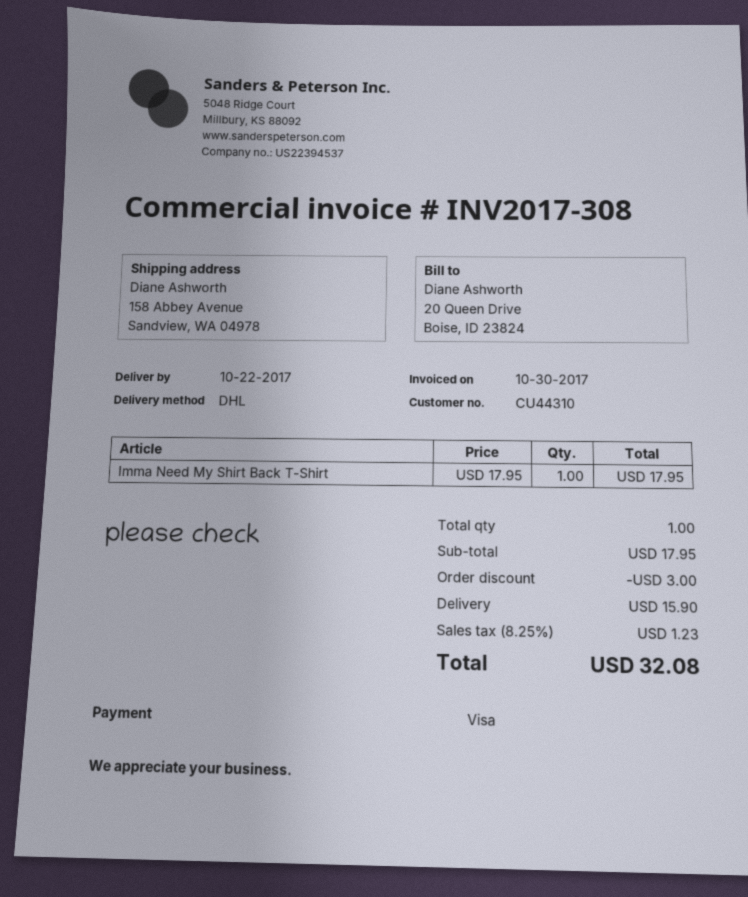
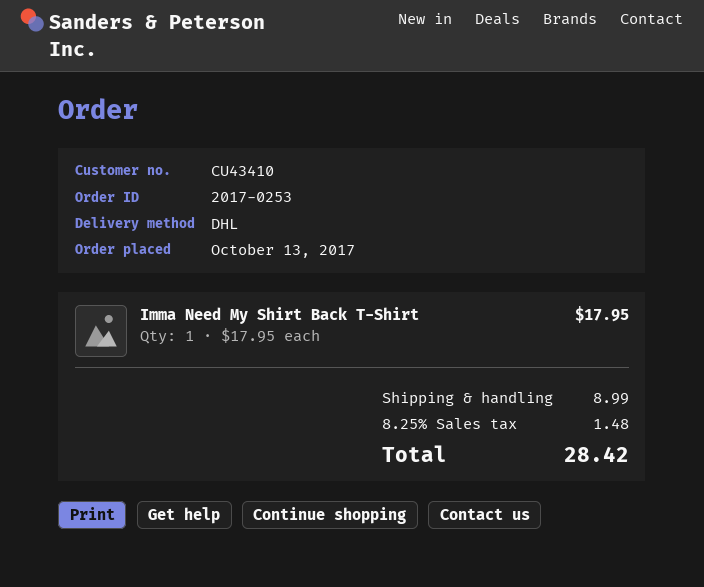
customer number: CU44310 -> CU43410
discount: 3.00 -> none
shipping: 15.90 -> 8.99
tax: 8.25% = 1.23 -> 8.25% = 1.48
total: 32.08 -> 28.42

